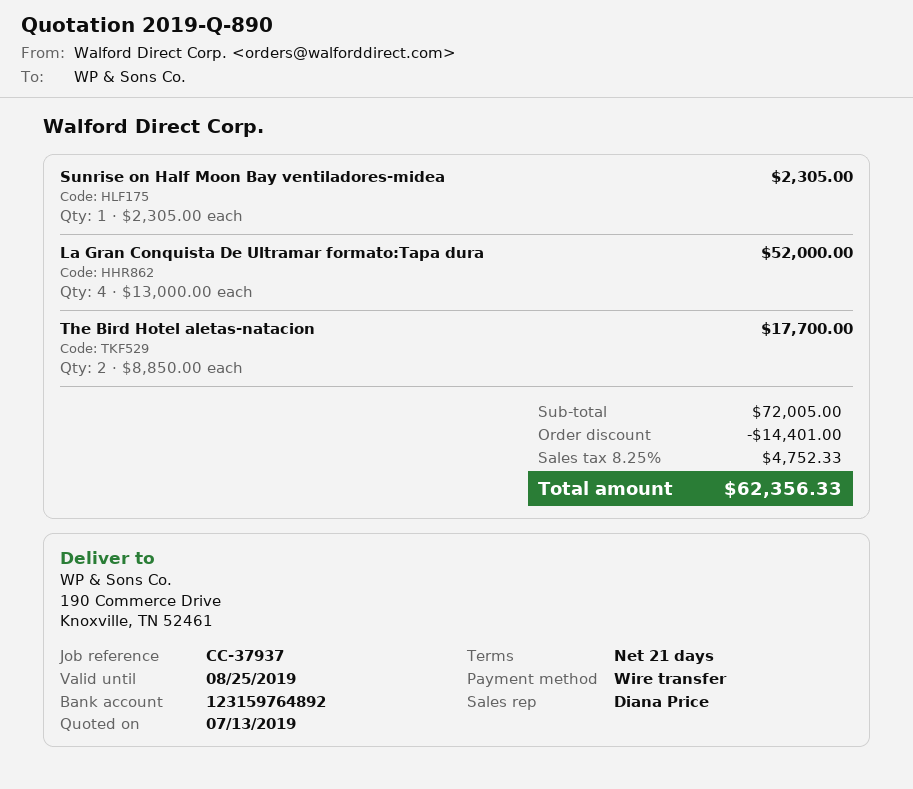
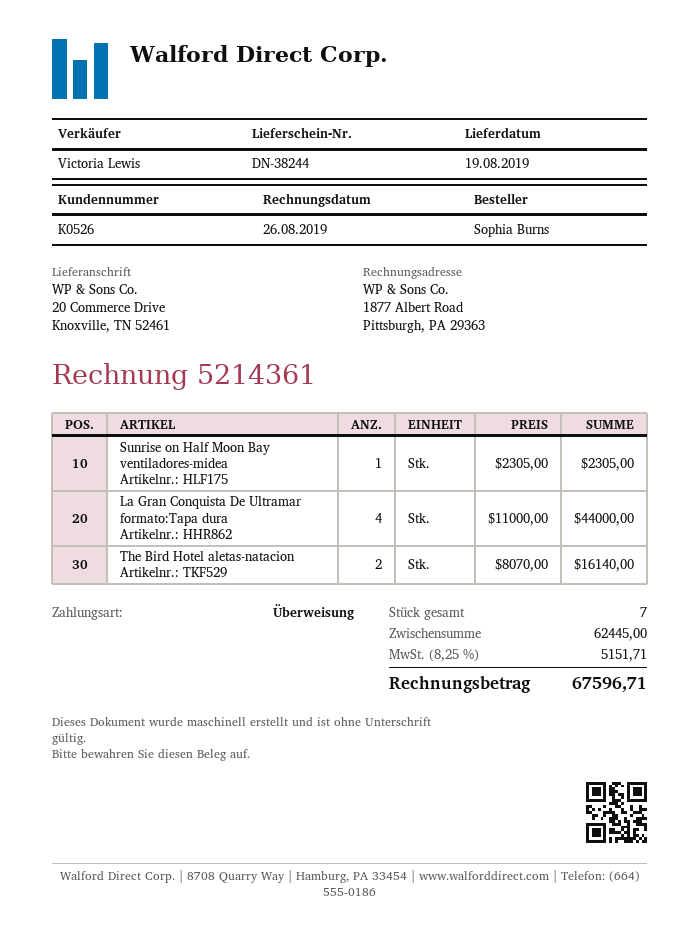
sales rep: Diana Price -> Victoria Lewis
ship to: 190 Commerce Drive, Knoxville, TN 52461 -> 20 Commerce Drive, Knoxville, TN 52461
La Gran Conquista De Ultramar formato:Tapa dura: 4 x 13000.00 = 52000.00 -> 4 x 11000.00 = 44000.00
The Bird Hotel aletas-natacion: 2 x 8850.00 = 17700.00 -> 2 x 8070.00 = 16140.00
subtotal: 72005.00 -> 62445.00
discount: 14401.00 -> none
tax: 8.25% = 4752.33 -> 8.25% = 5151.71
total: 62356.33 -> 67596.71

